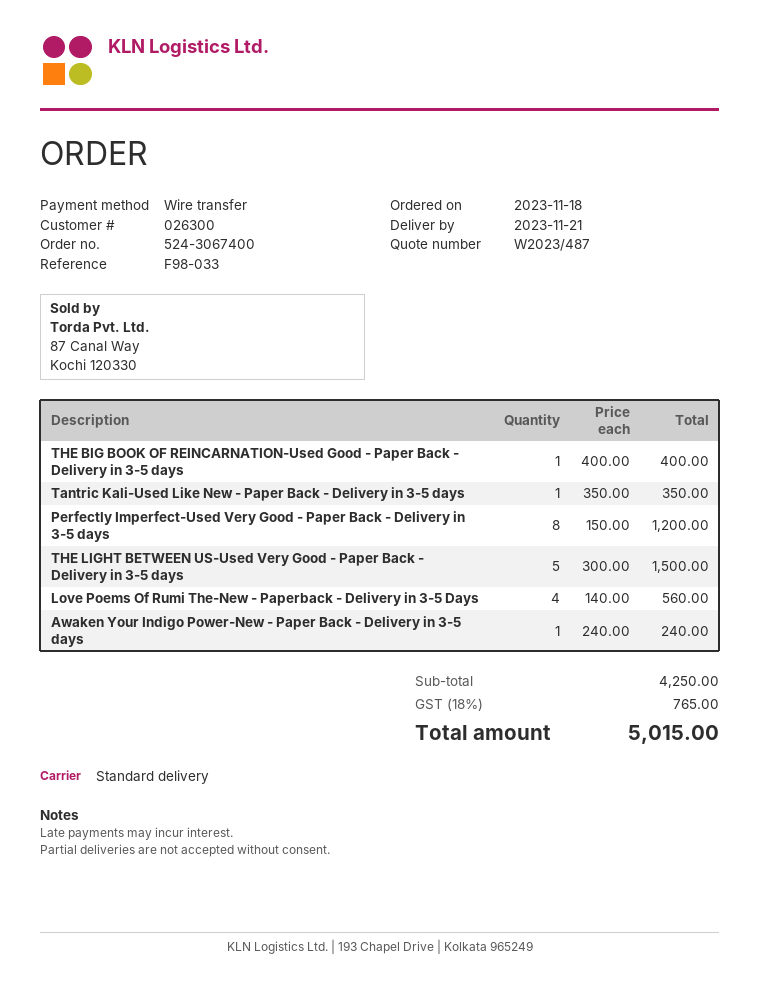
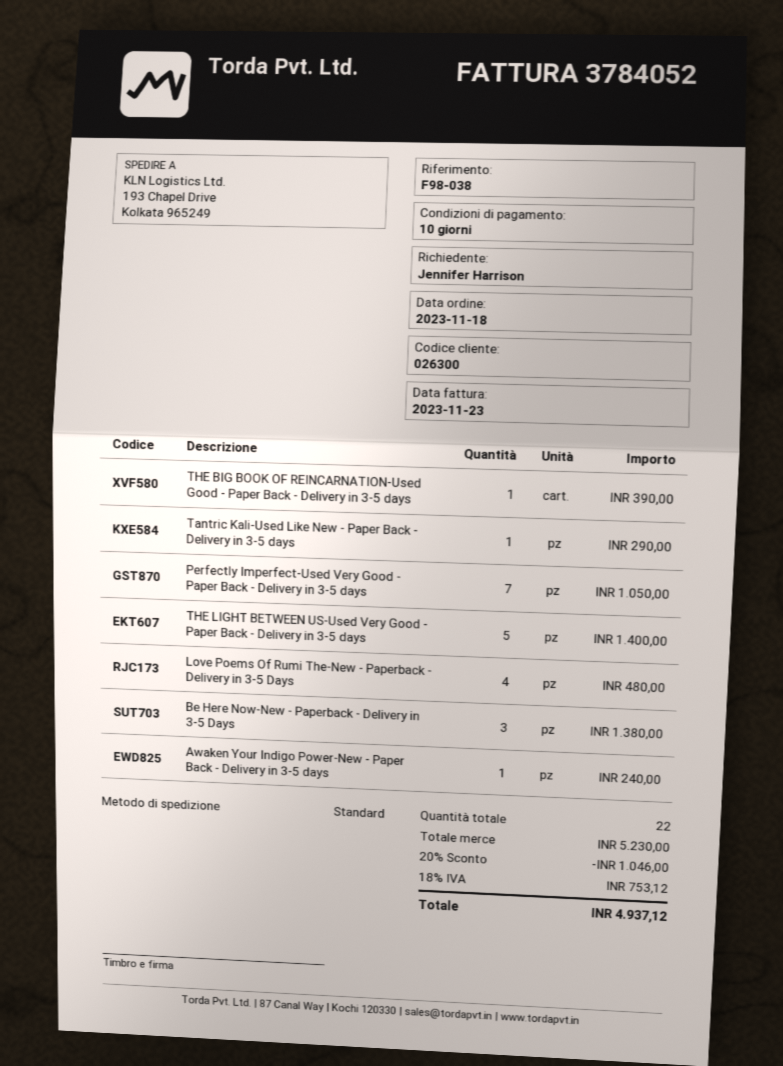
reference: F98-033 -> F98-038
THE BIG BOOK OF REINCARNATION-Used Good - Paper Back - Delivery in 3-5 days: 1 for 400.00 -> 1 for 390.00
Tantric Kali-Used Like New - Paper Back - Delivery in 3-5 days: 1 for 350.00 -> 1 for 290.00
Perfectly Imperfect-Used Very Good - Paper Back - Delivery in 3-5 days: 8 for 1200.00 -> 7 for 1050.00
THE LIGHT BETWEEN US-Used Very Good - Paper Back - Delivery in 3-5 days: 5 for 1500.00 -> 5 for 1400.00
Love Poems Of Rumi The-New - Paperback - Delivery in 3-5 Days: 4 for 560.00 -> 4 for 480.00
Be Here Now-New - Paperback - Delivery in 3-5 Days: none -> 3 for 1380.00
subtotal: 4250.00 -> 5230.00
discount: none -> 20% = 1046.00
tax: 18% = 765.00 -> 18% = 753.12
total: 5015.00 -> 4937.12

